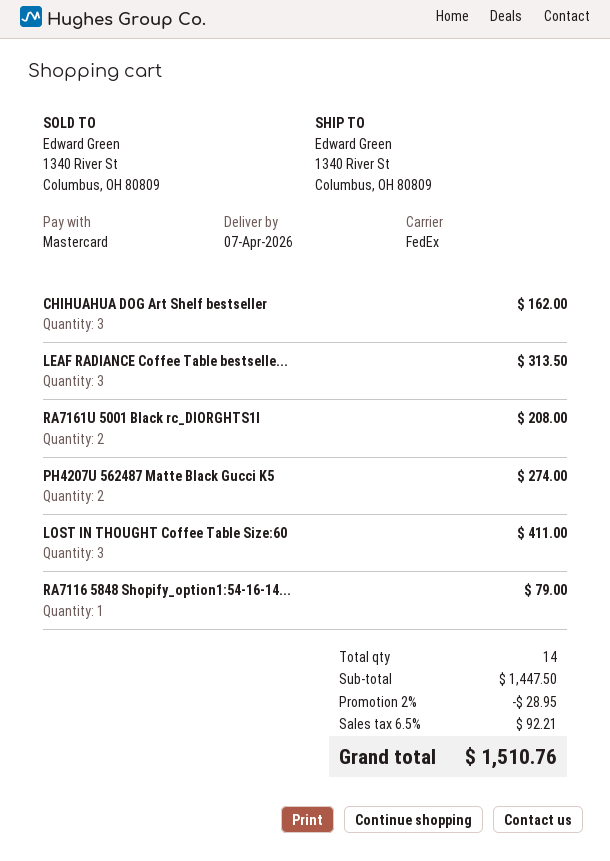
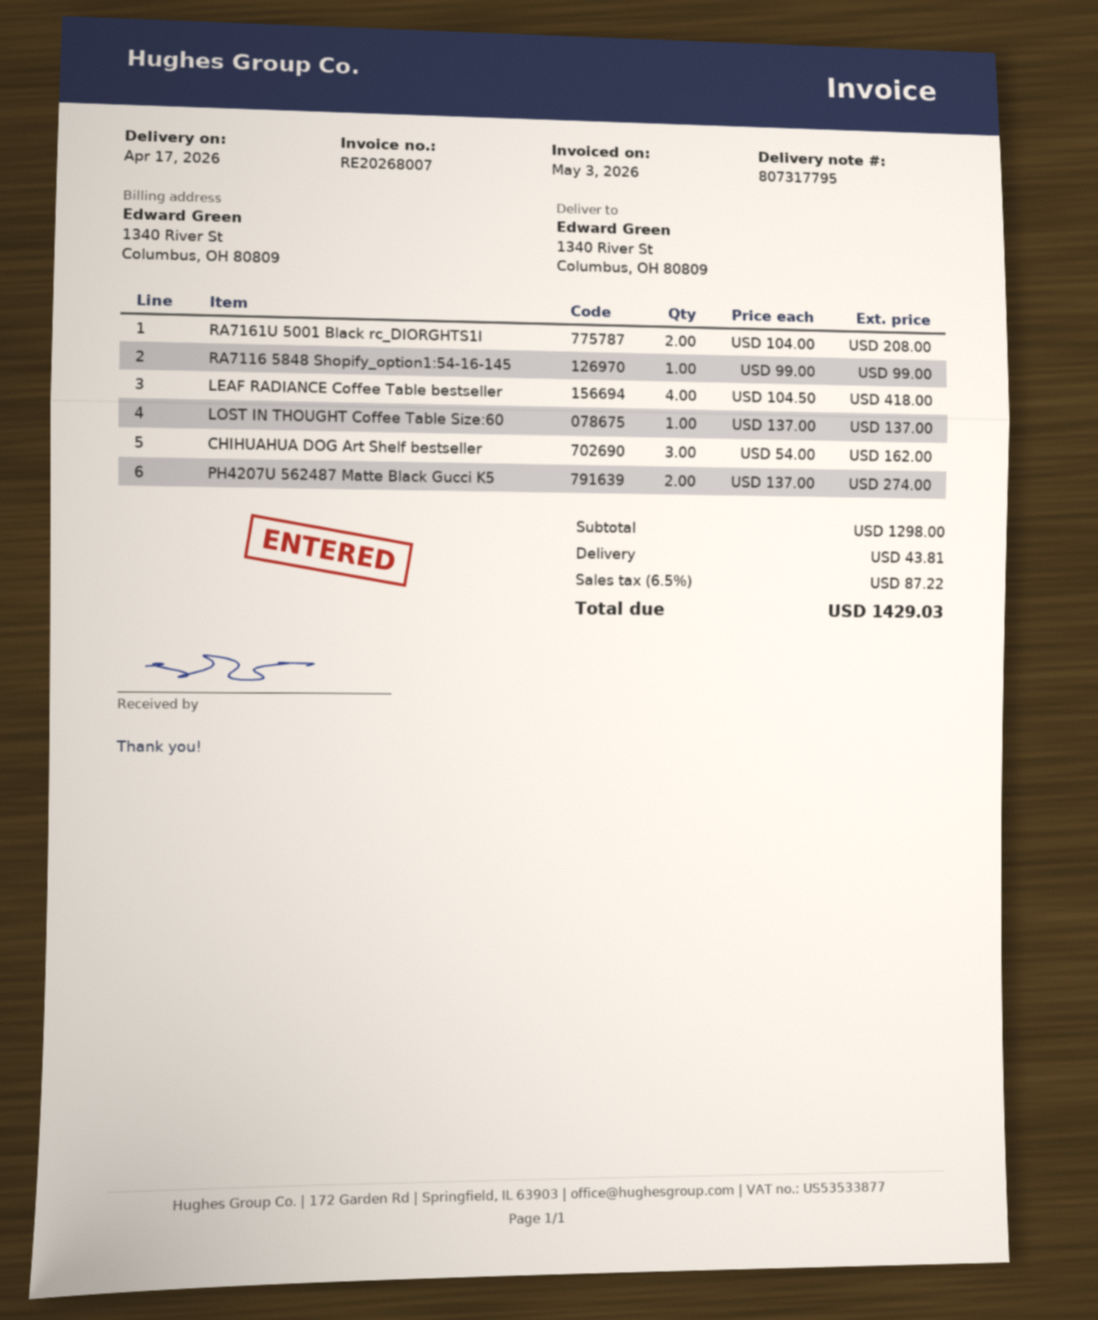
delivery date: 2026-04-07 -> 2026-04-17
LEAF RADIANCE Coffee Table bestselle...: 3 for 313.50 -> 4 for 418.00
LOST IN THOUGHT Coffee Table Size:60: 3 for 411.00 -> 1 for 137.00
RA7116 5848 Shopify_option1:54-16-14...: 1 for 79.00 -> 1 for 99.00
subtotal: 1447.50 -> 1298.00
discount: 2% = 28.95 -> none
shipping: none -> 43.81
tax: 6.5% = 92.21 -> 6.5% = 87.22
total: 1510.76 -> 1429.03

